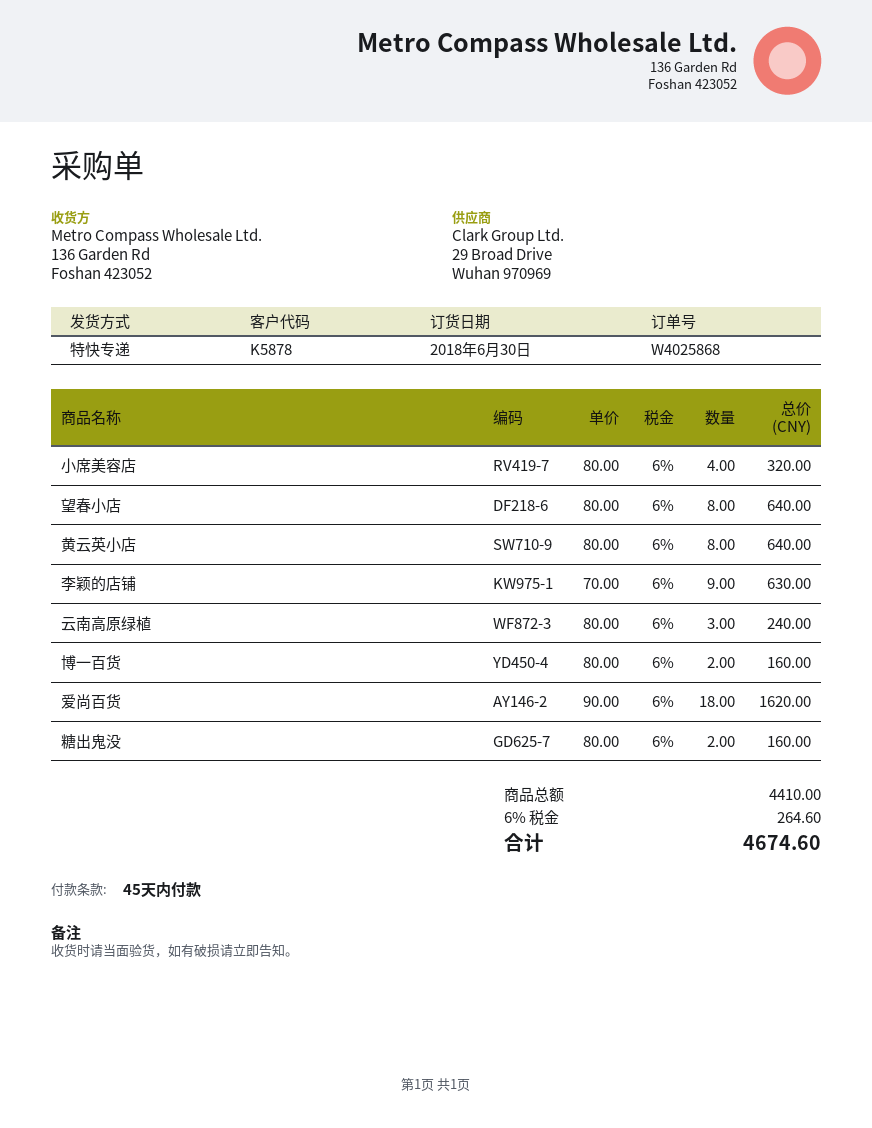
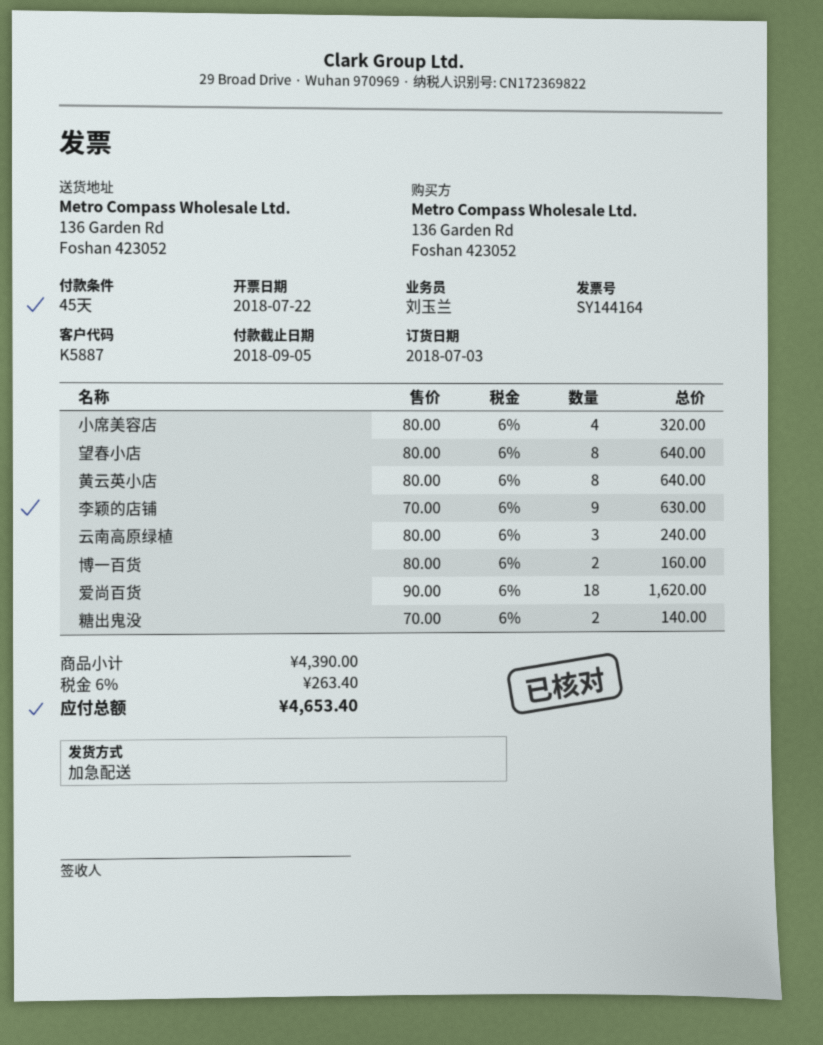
order date: 2018-06-30 -> 2018-07-03
customer number: K5878 -> K5887
糖出鬼没: 2 x 80.00 = 160.00 -> 2 x 70.00 = 140.00
subtotal: 4410.00 -> 4390.00
tax: 6% = 264.60 -> 6% = 263.40
total: 4674.60 -> 4653.40

